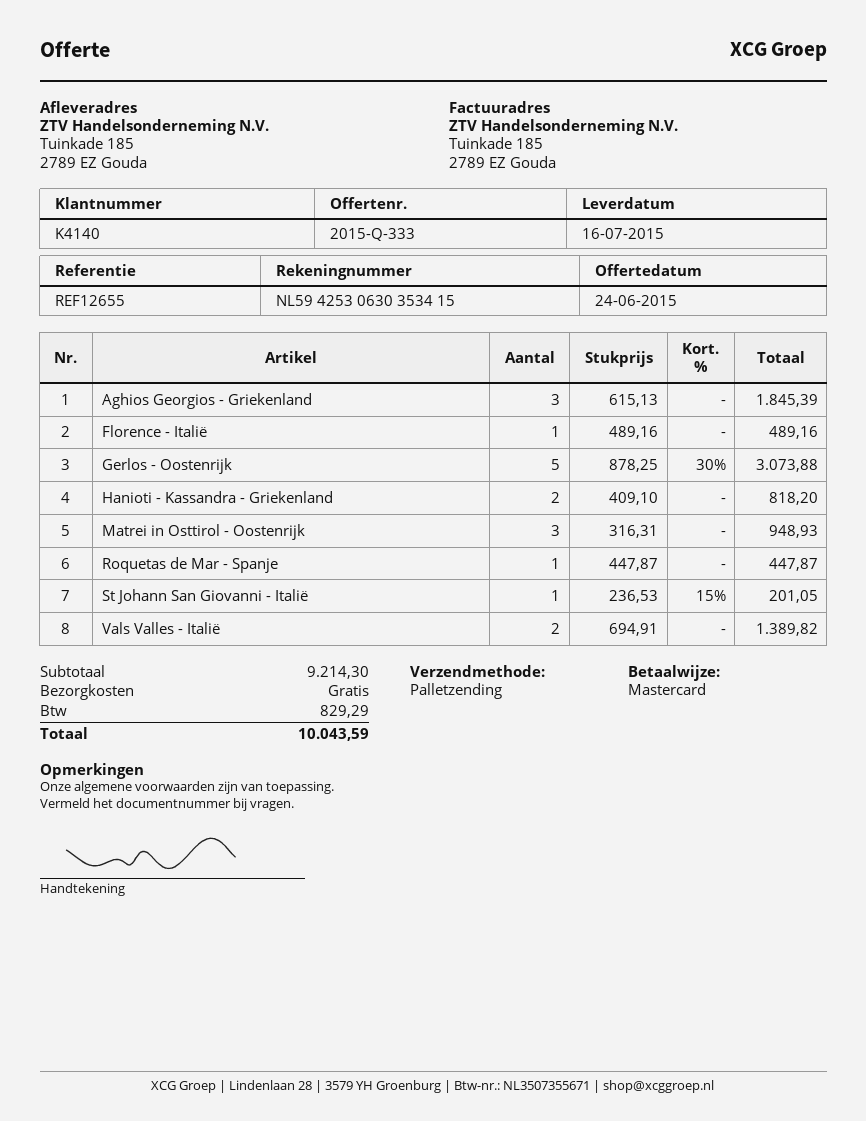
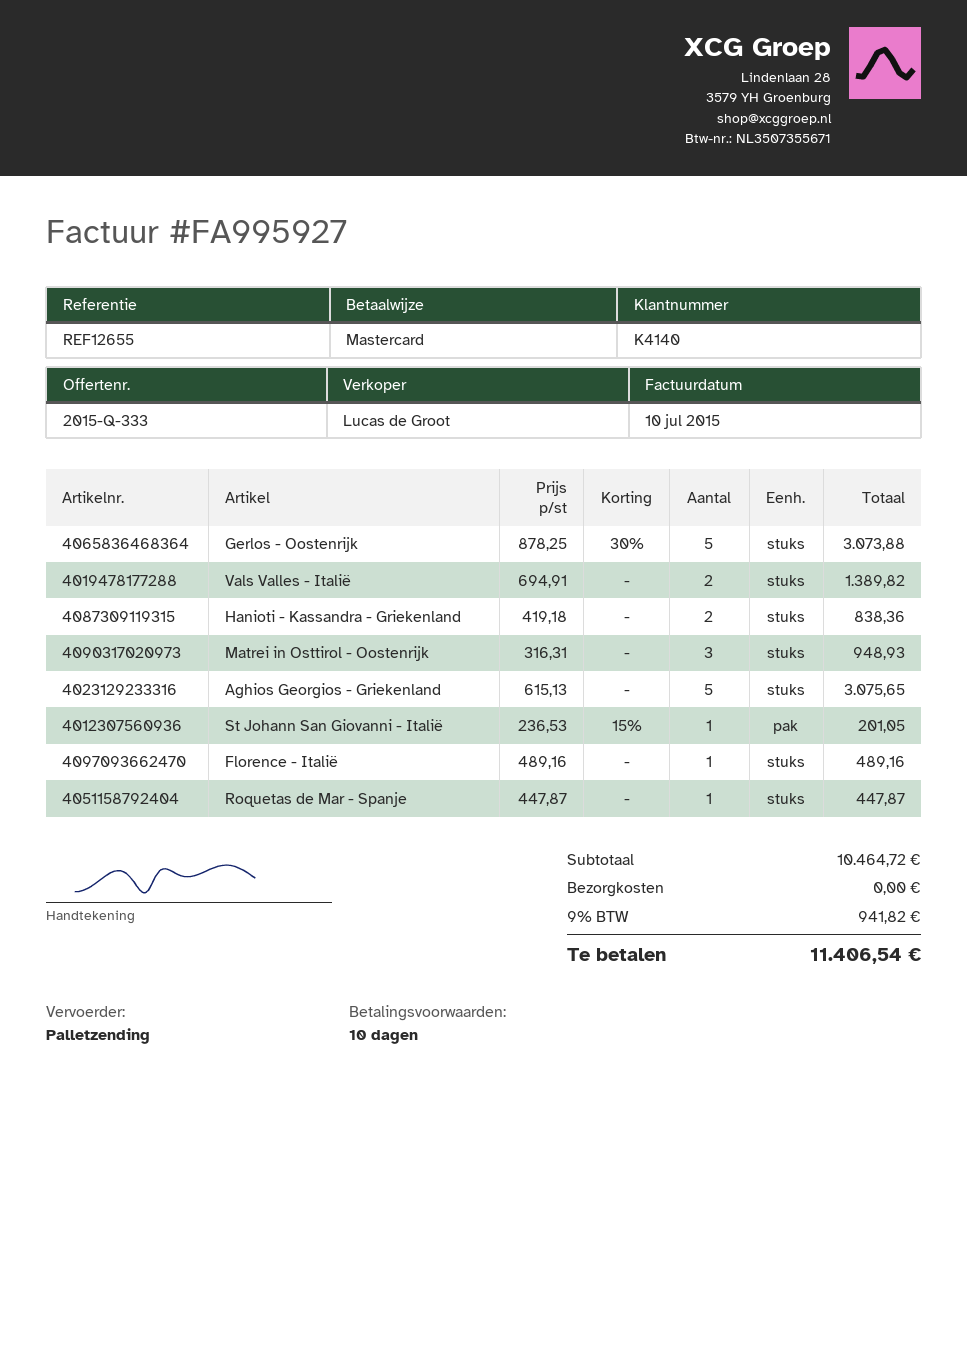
Aghios Georgios - Griekenland: 3 x 615.13 = 1845.39 -> 5 x 615.13 = 3075.65
Hanioti - Kassandra - Griekenland: 2 x 409.10 = 818.20 -> 2 x 419.18 = 838.36
subtotal: 9214.30 -> 10464.72
tax: 829.29 -> 941.82
total: 10043.59 -> 11406.54

